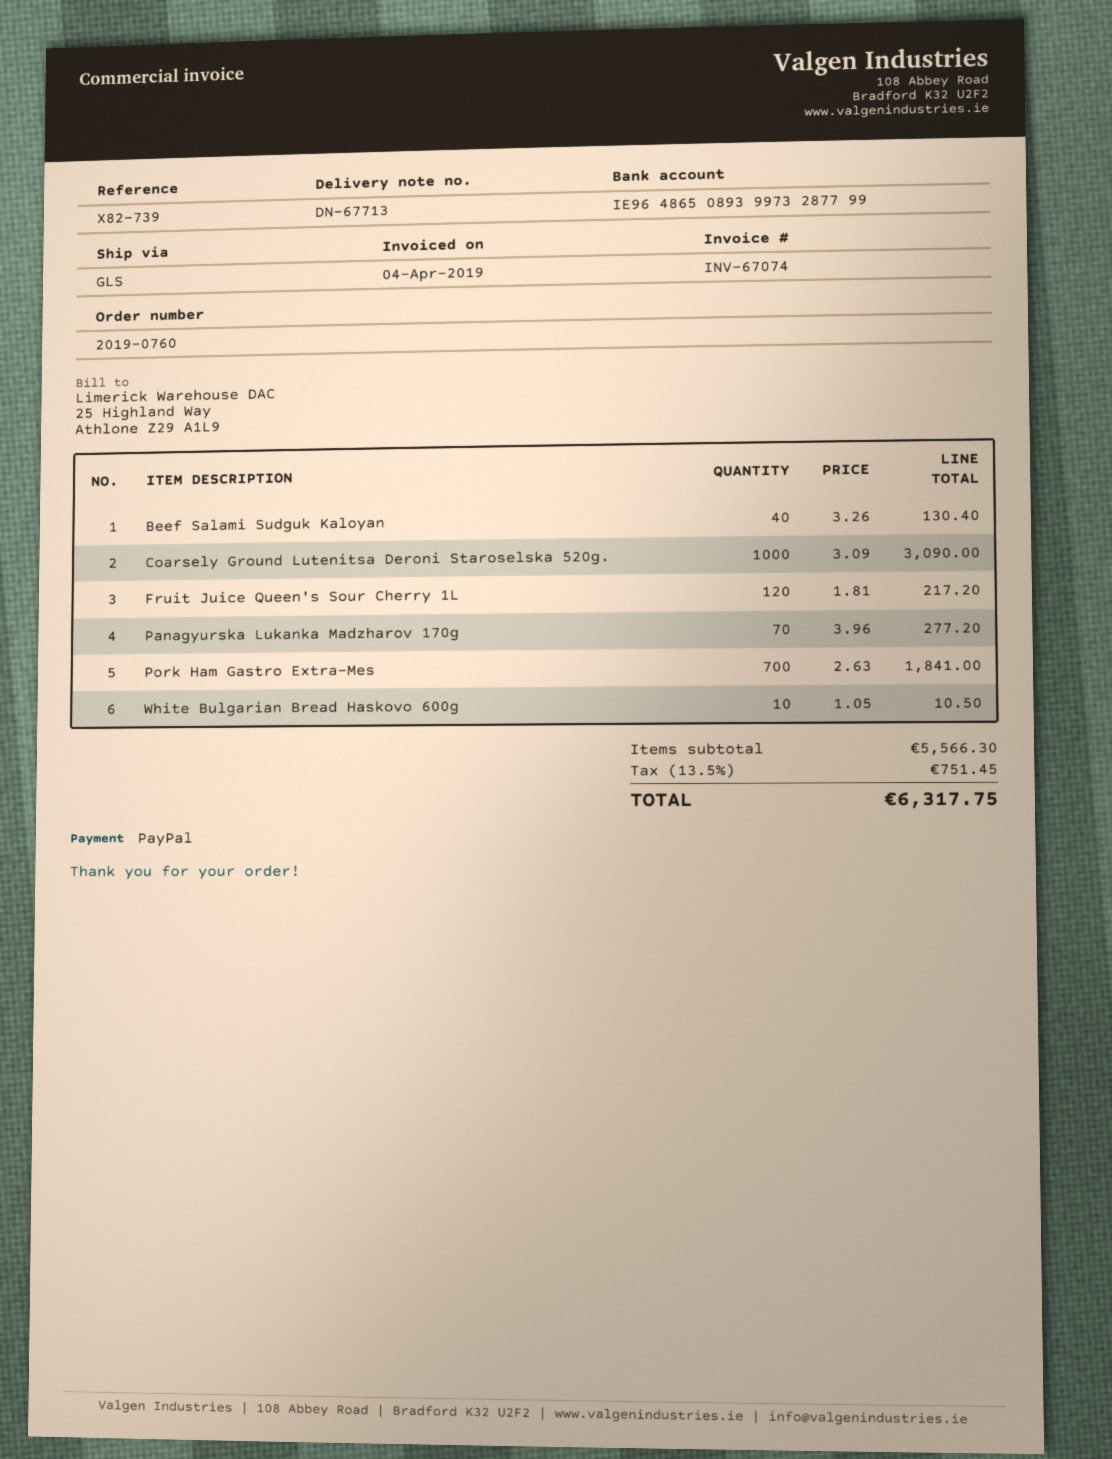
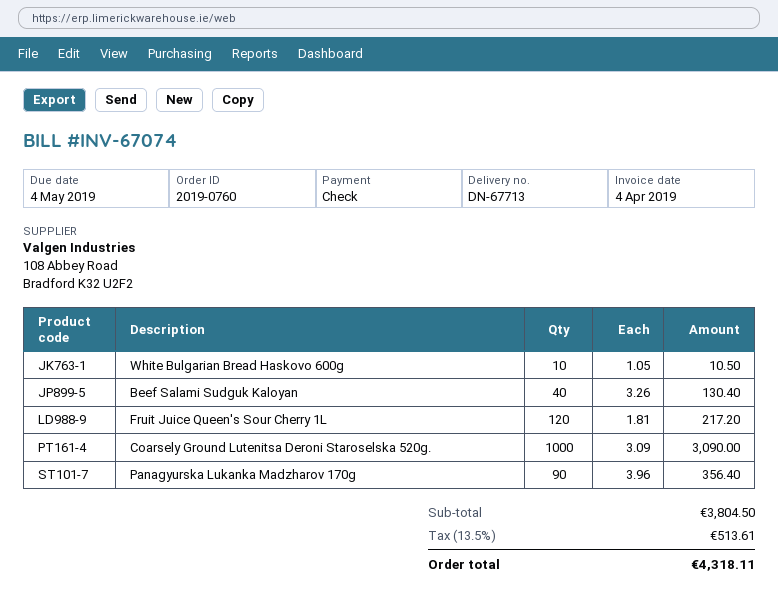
payment method: PayPal -> cheque
Panagyurska Lukanka Madzharov 170g: 70 x 3.96 = 277.20 -> 90 x 3.96 = 356.40
Pork Ham Gastro Extra-Mes: 700 x 2.63 = 1841.00 -> none
subtotal: 5566.30 -> 3804.50
tax: 13.5% = 751.45 -> 13.5% = 513.61
total: 6317.75 -> 4318.11

